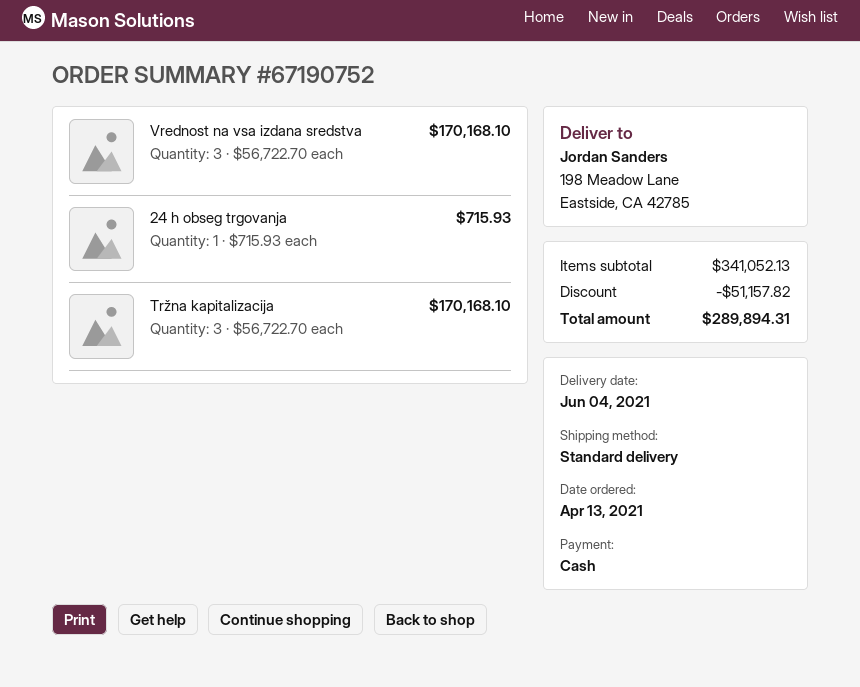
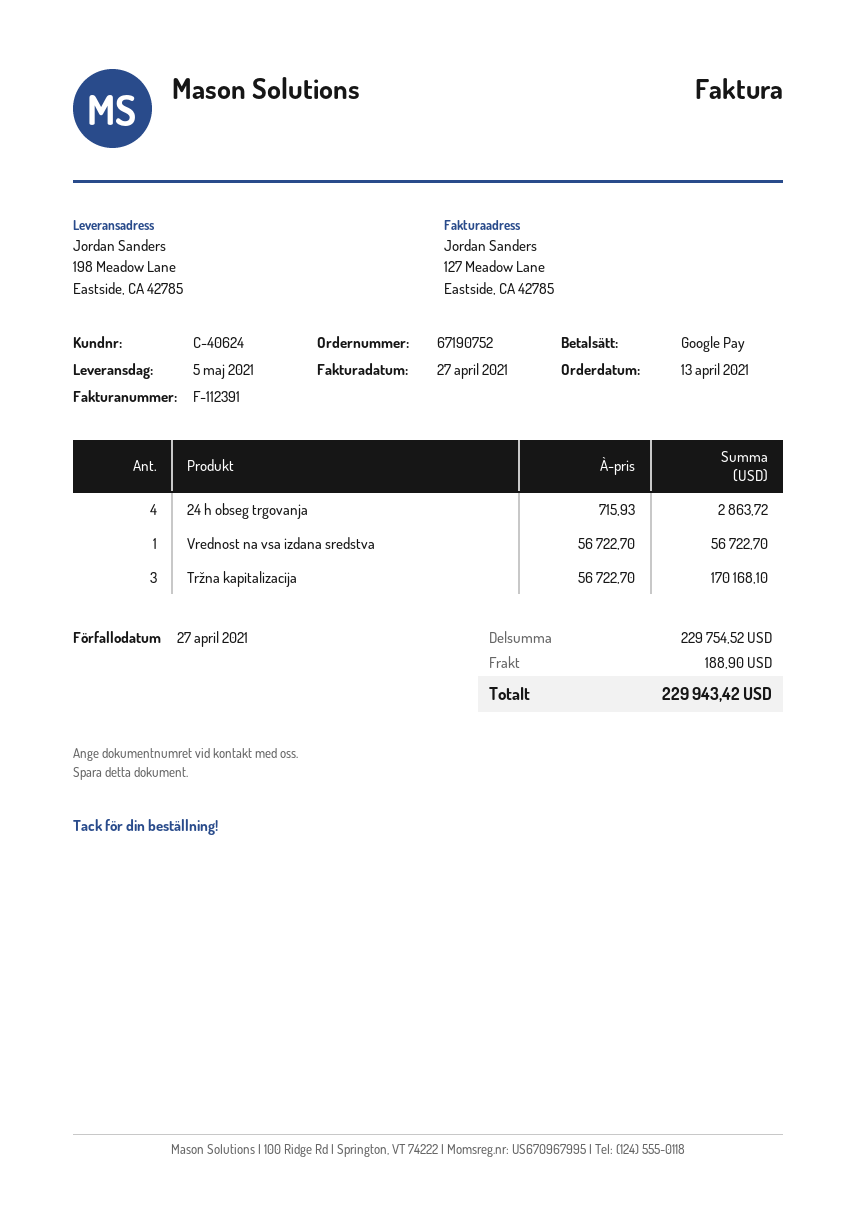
delivery date: 2021-06-04 -> 2021-05-05
payment method: cash -> Google Pay
Vrednost na vsa izdana sredstva: 3 x 56722.70 = 170168.10 -> 1 x 56722.70 = 56722.70
24 h obseg trgovanja: 1 x 715.93 = 715.93 -> 4 x 715.93 = 2863.72
subtotal: 341052.13 -> 229754.52
discount: 51157.82 -> none
shipping: none -> 188.90
total: 289894.31 -> 229943.42

